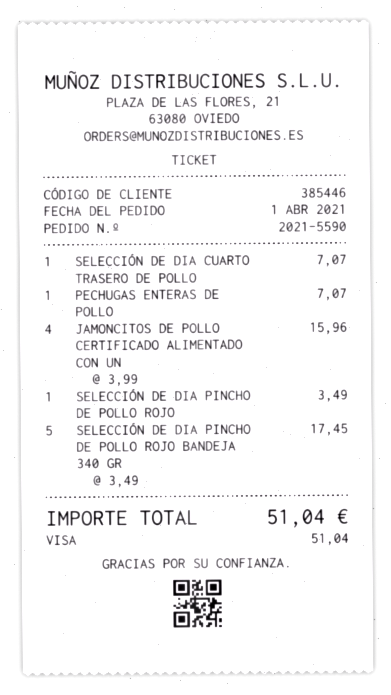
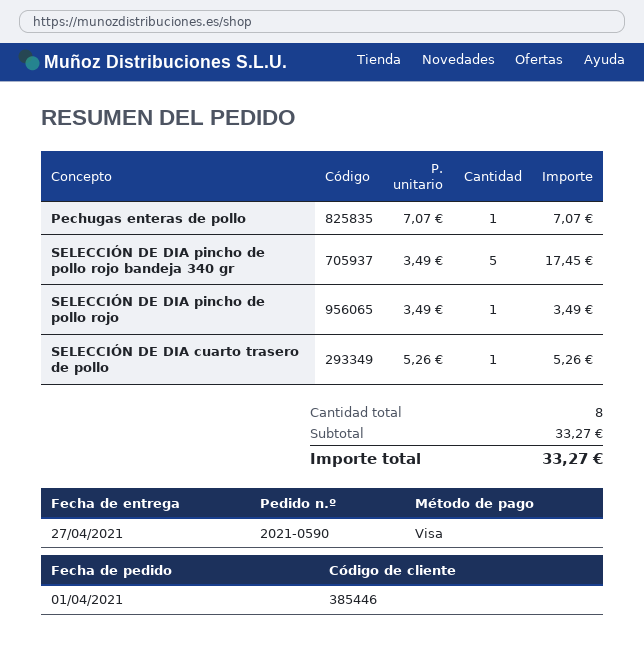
order number: 2021-5590 -> 2021-0590
SELECCIÓN DE DIA CUARTO TRASERO DE POLLO: 1 x 7.07 = 7.07 -> 1 x 5.26 = 5.26
JAMONCITOS DE POLLO CERTIFICADO ALIMENTADO CON UN: 4 x 3.99 = 15.96 -> none
total: 51.04 -> 33.27

